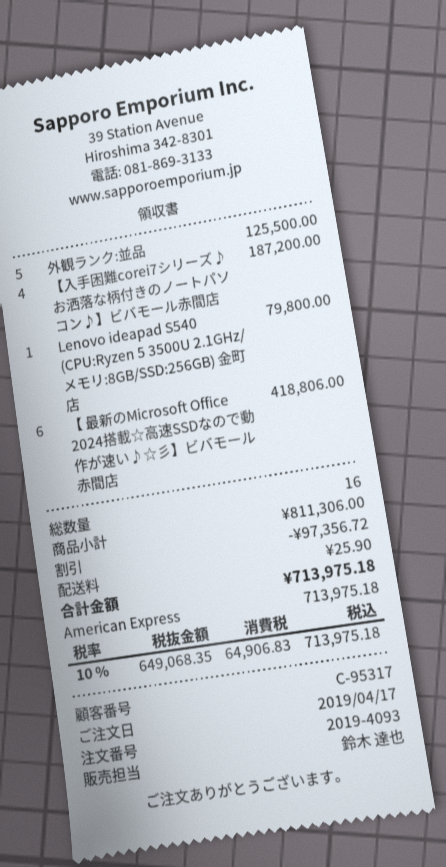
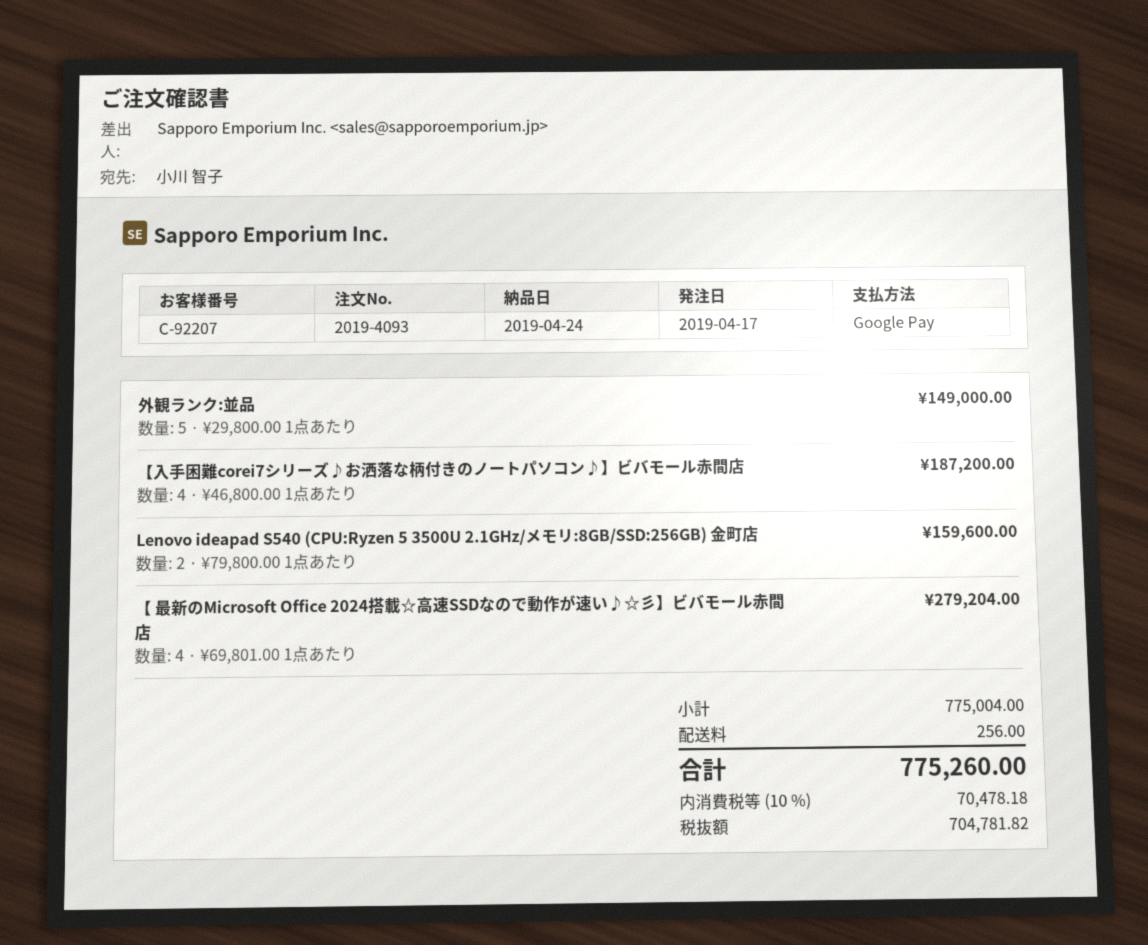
customer number: C-95317 -> C-92207
payment method: American Express -> Google Pay
外観ランク:並品: 5 for 125500.00 -> 5 for 149000.00
Lenovo ideapad S540 (CPU:Ryzen 5 3500U 2.1GHz/メモリ:8GB/SSD:256GB) 金町店: 1 for 79800.00 -> 2 for 159600.00
【 最新のMicrosoft Office 2024搭載☆高速SSDなので動作が速い♪☆彡】ビバモール赤間店: 6 for 418806.00 -> 4 for 279204.00
subtotal: 811306.00 -> 775004.00
discount: 97356.72 -> none
shipping: 25.90 -> 256.00
net: 649068.35 -> 704781.82
tax: 10% = 64906.83 -> 10% = 70478.18
total: 713975.18 -> 775260.00

